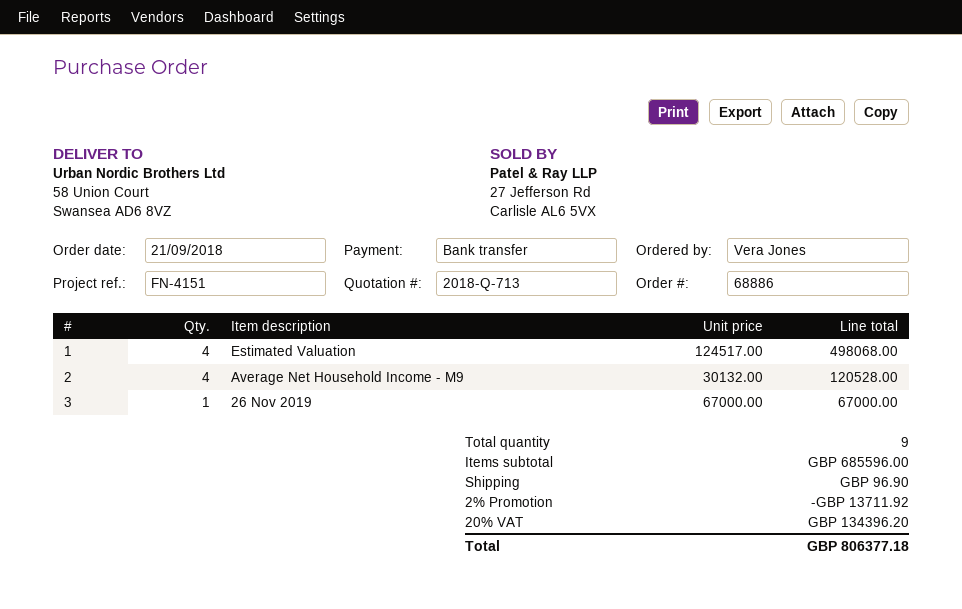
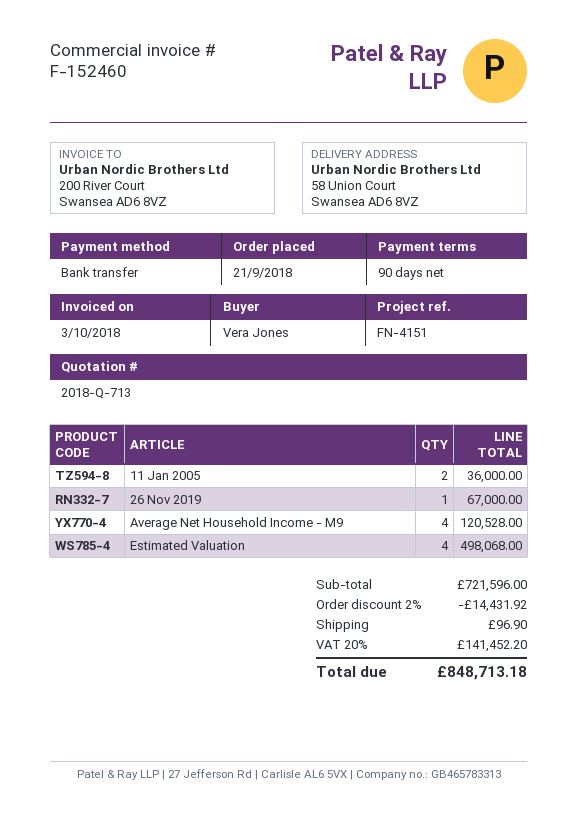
11 Jan 2005: none -> 2 for 36000.00
subtotal: 685596.00 -> 721596.00
discount: 2% = 13711.92 -> 2% = 14431.92
tax: 20% = 134396.20 -> 20% = 141452.20
total: 806377.18 -> 848713.18

